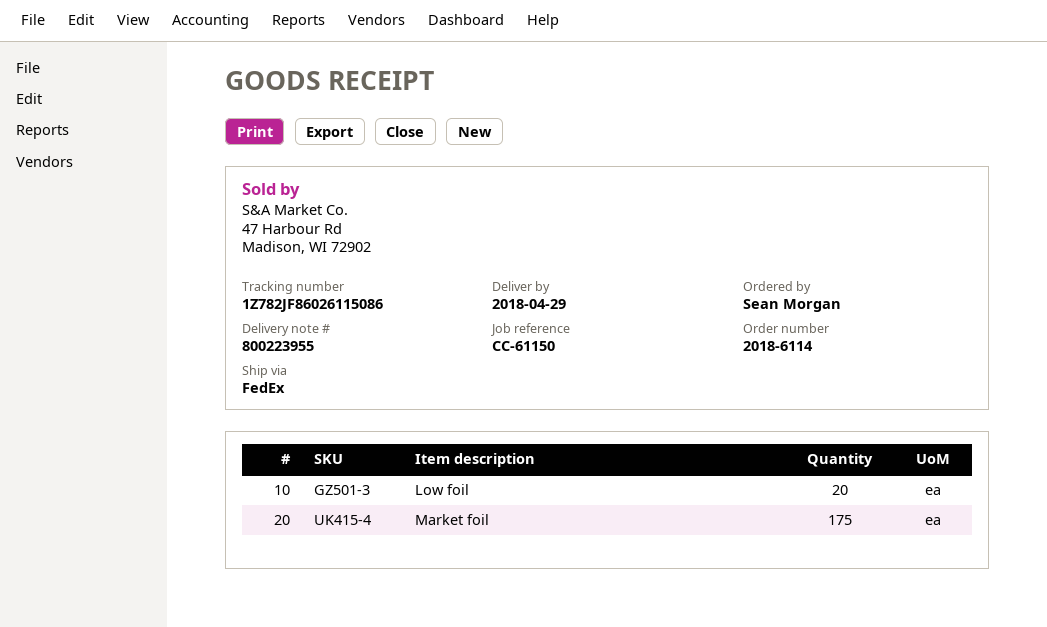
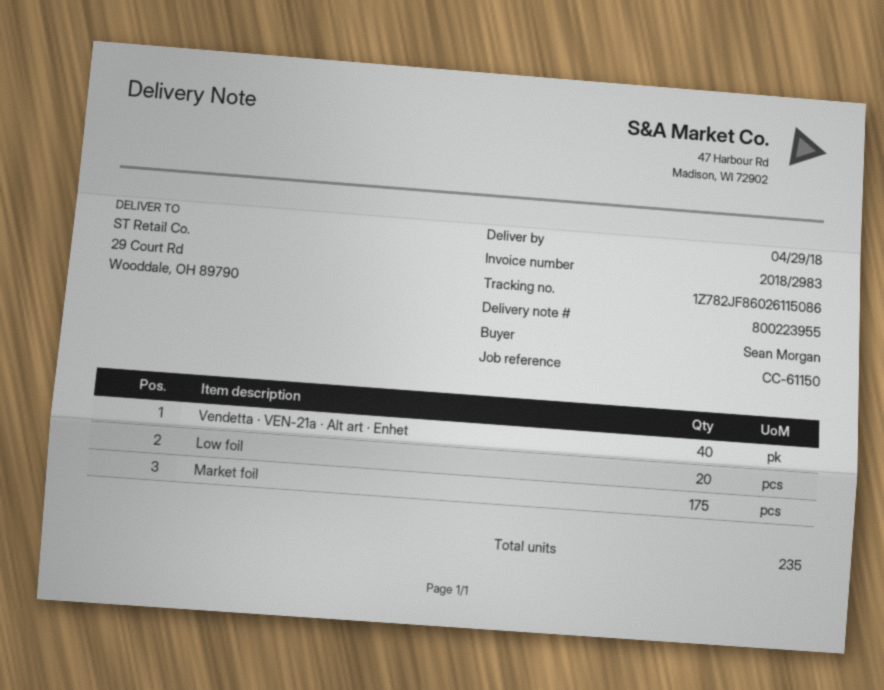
Vendetta · VEN-21a · Alt art · Enhet: none -> 40

